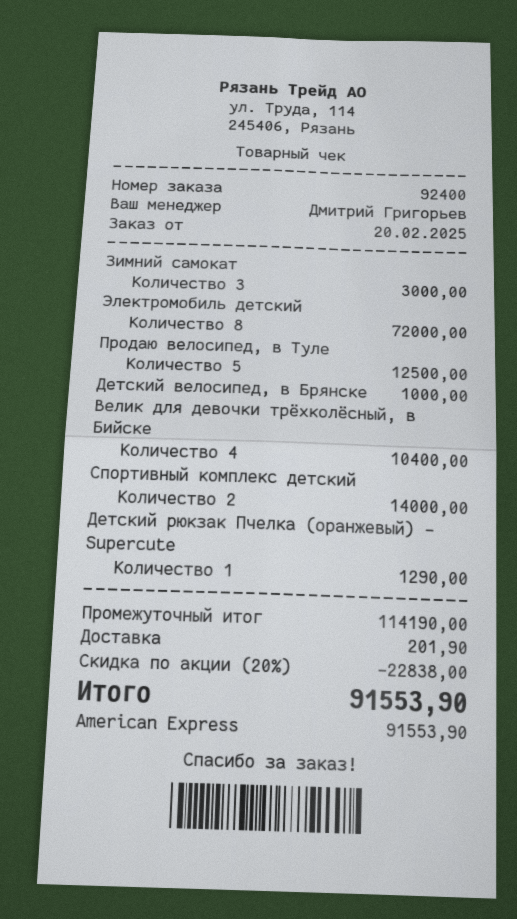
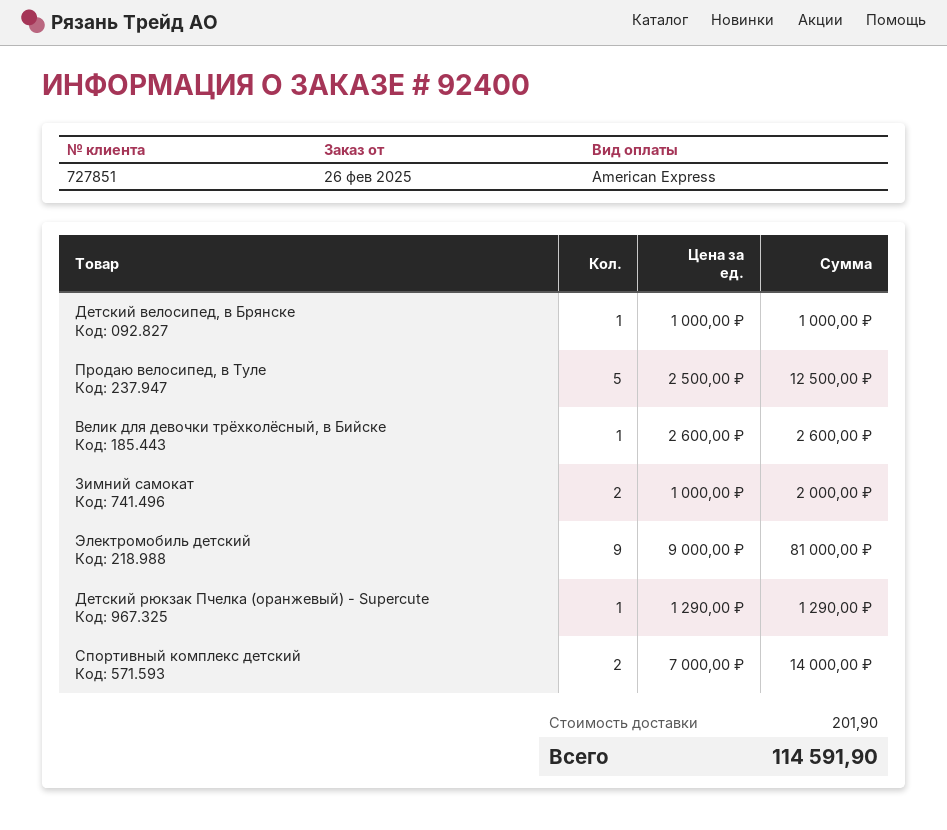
order date: 2025-02-20 -> 2025-02-26
Зимний самокат: 3 for 3000.00 -> 2 for 2000.00
Электромобиль детский: 8 for 72000.00 -> 9 for 81000.00
Велик для девочки трёхколёсный, в Бийске: 4 for 10400.00 -> 1 for 2600.00
discount: 20% = 22838.00 -> none
total: 91553.90 -> 114591.90

